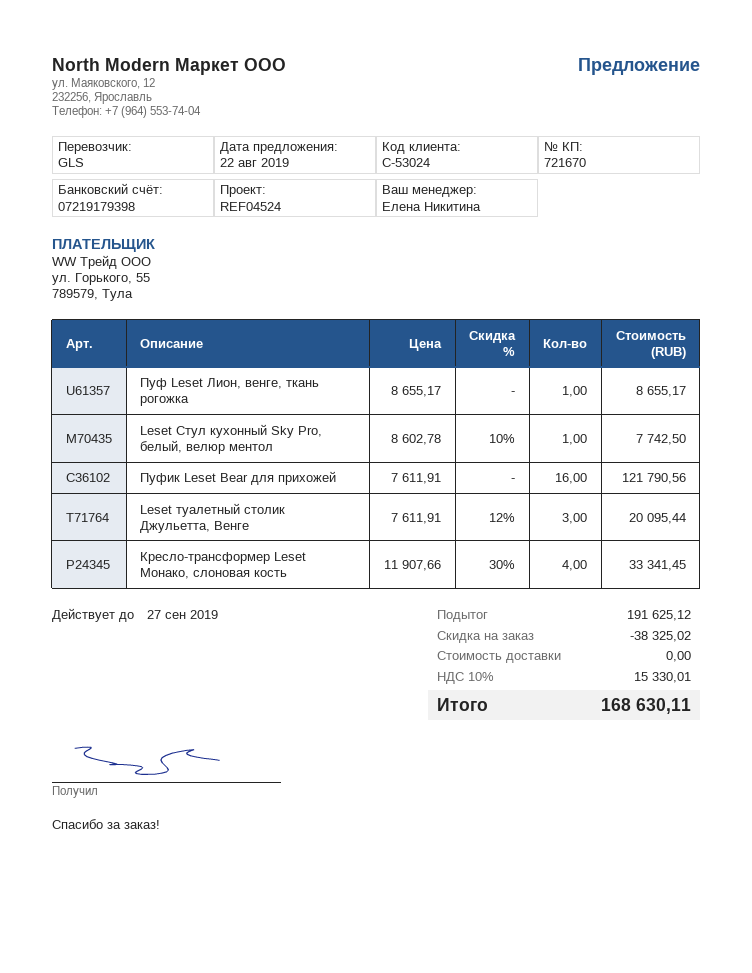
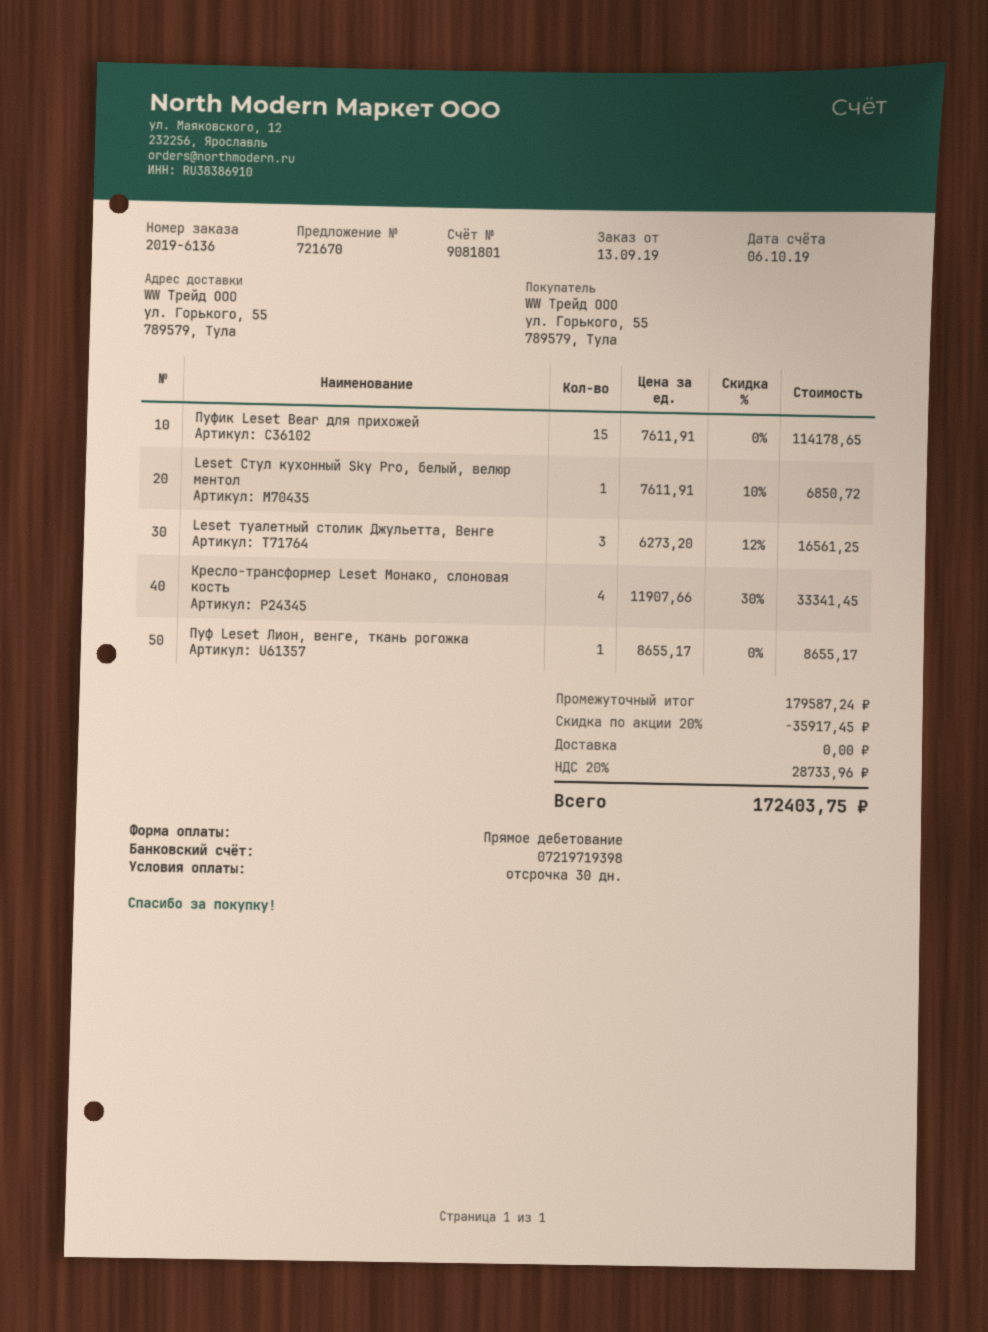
bank account: 07219179398 -> 07219719398
Leset Стул кухонный Sky Pro, белый, велюр ментол: 1 x 8602.78 - 10% = 7742.50 -> 1 x 7611.91 - 10% = 6850.72
Пуфик Leset Bear для прихожей: 16 x 7611.91 = 121790.56 -> 15 x 7611.91 = 114178.65
Leset туалетный столик Джульетта, Венге: 3 x 7611.91 - 12% = 20095.44 -> 3 x 6273.20 - 12% = 16561.25
subtotal: 191625.12 -> 179587.24
discount: 38325.02 -> 35917.45
tax: 10% = 15330.01 -> 20% = 28733.96
total: 168630.11 -> 172403.75

